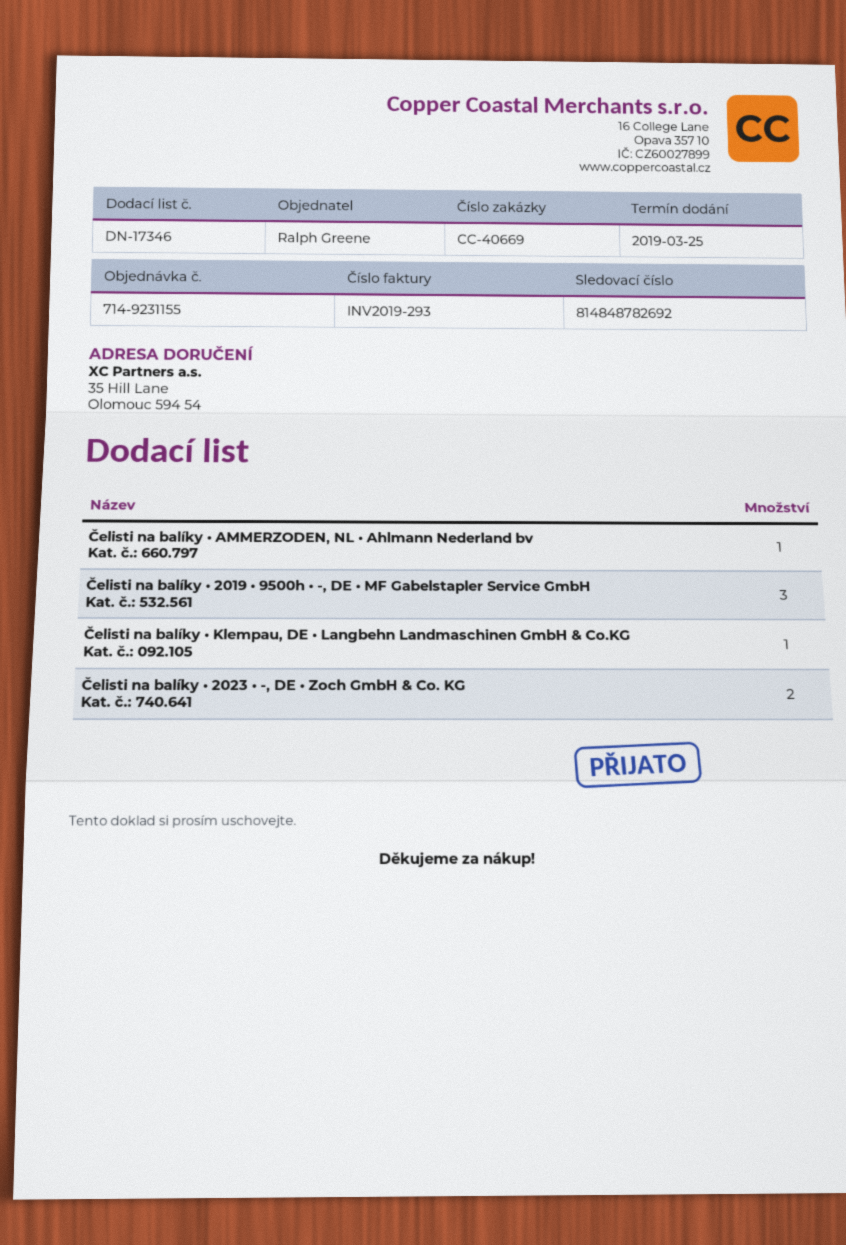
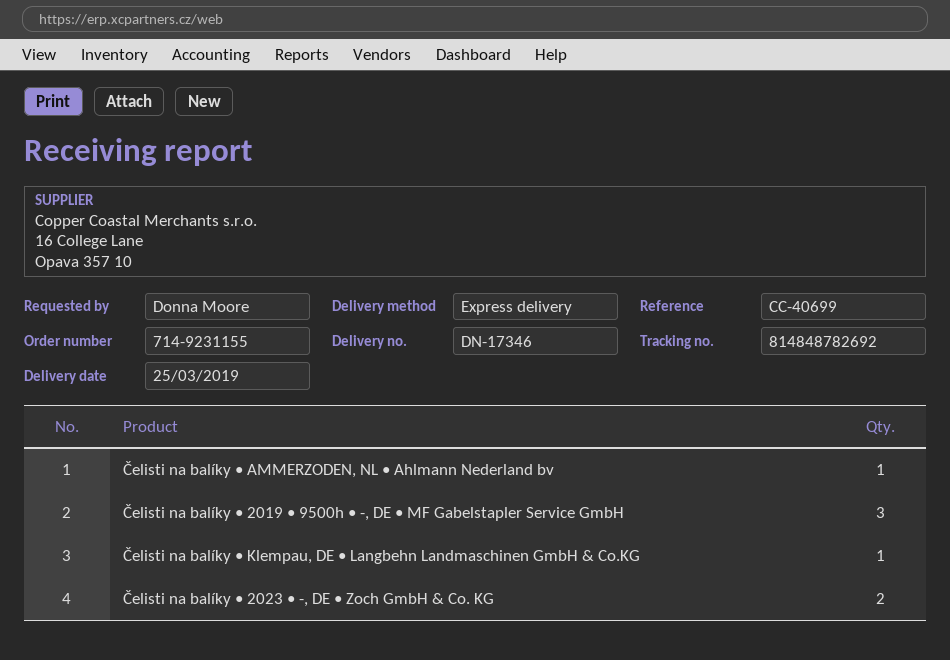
reference: CC-40669 -> CC-40699
ordered by: Ralph Greene -> Donna Moore

